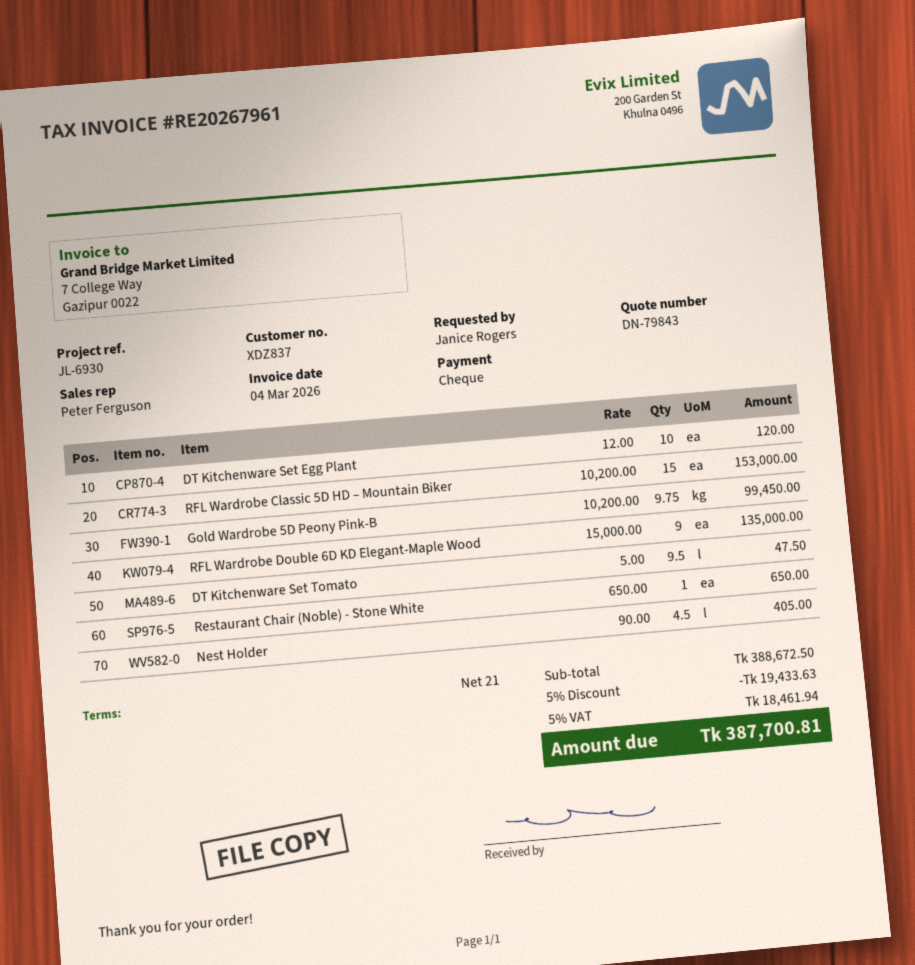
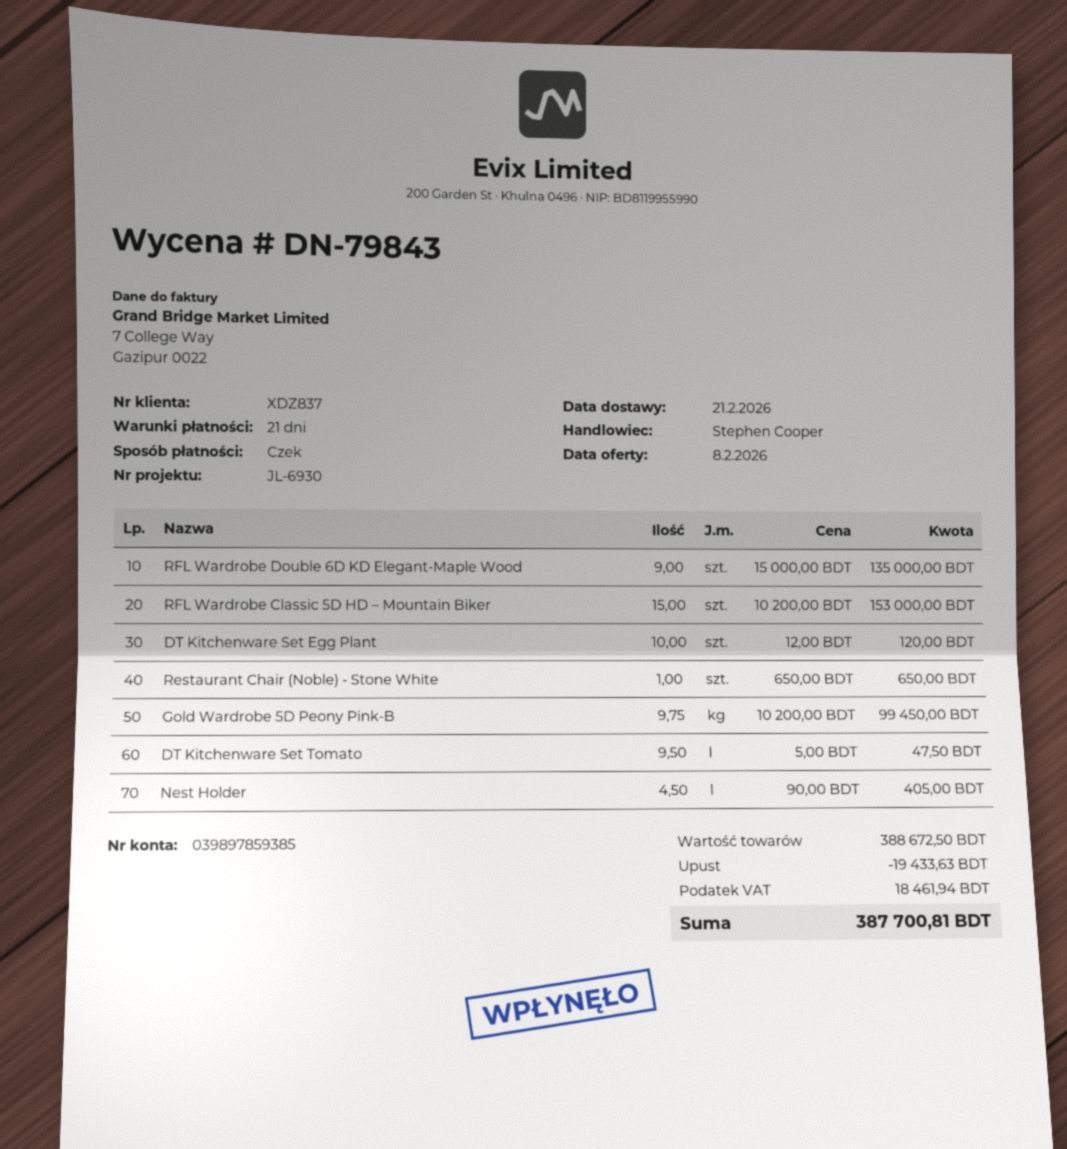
sales rep: Peter Ferguson -> Stephen Cooper

